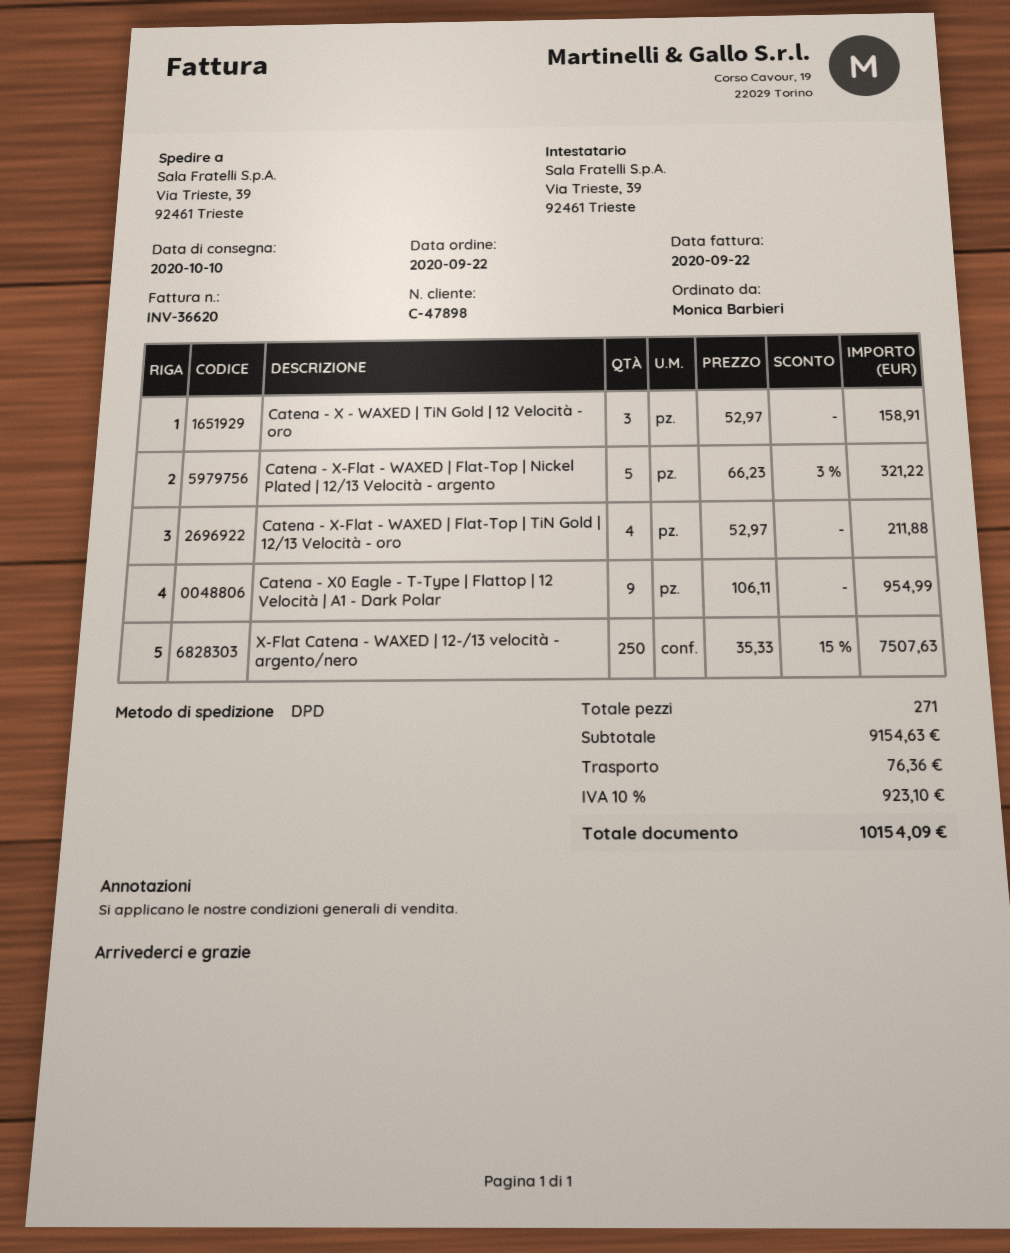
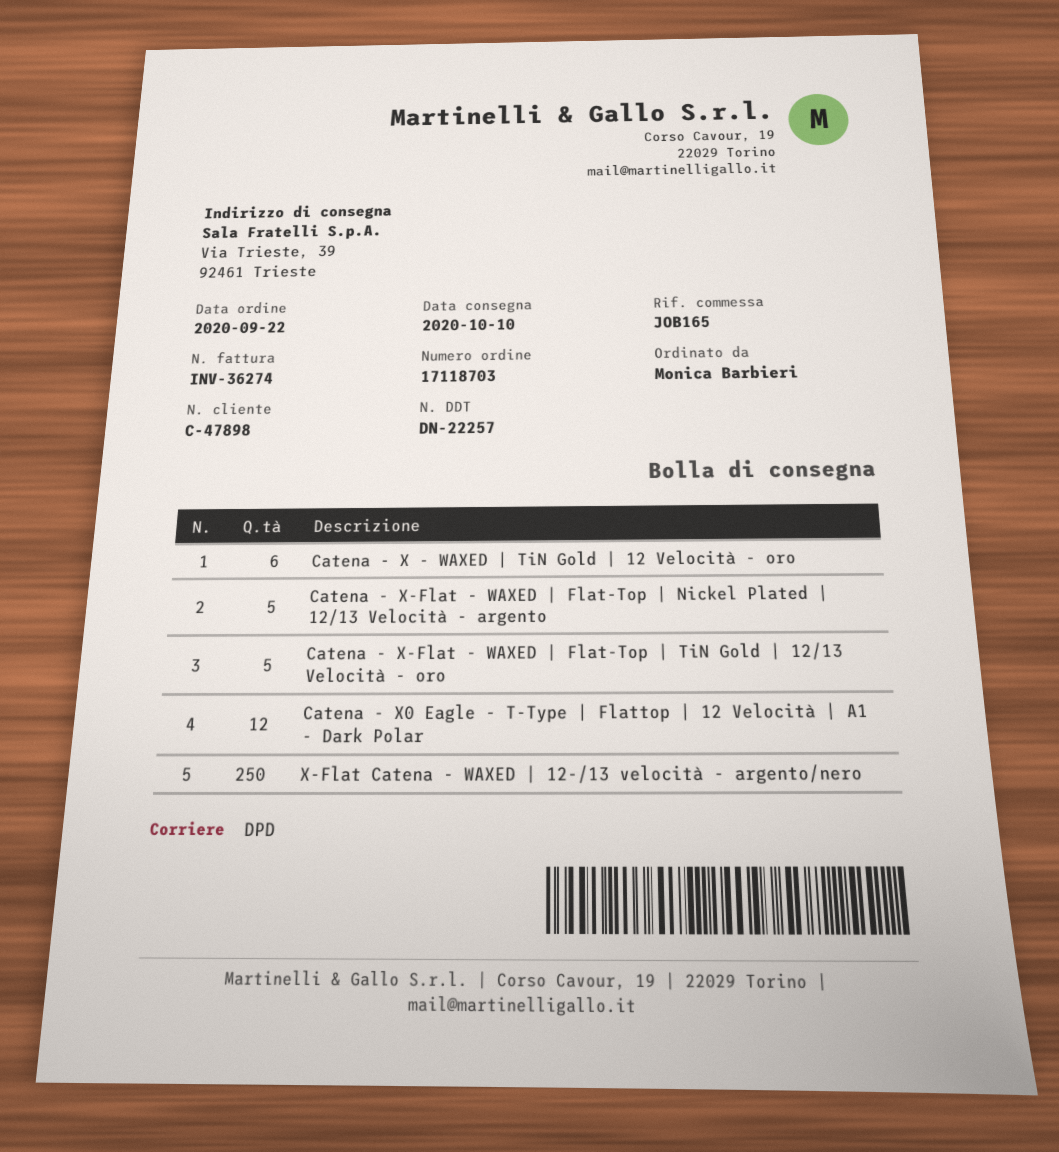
invoice number: INV-36620 -> INV-36274
Catena - X - WAXED | TiN Gold | 12 Velocità - oro: 3 -> 6
Catena - X-Flat - WAXED | Flat-Top | TiN Gold | 12/13 Velocità - oro: 4 -> 5
Catena - X0 Eagle - T-Type | Flattop | 12 Velocità | A1 - Dark Polar: 9 -> 12

